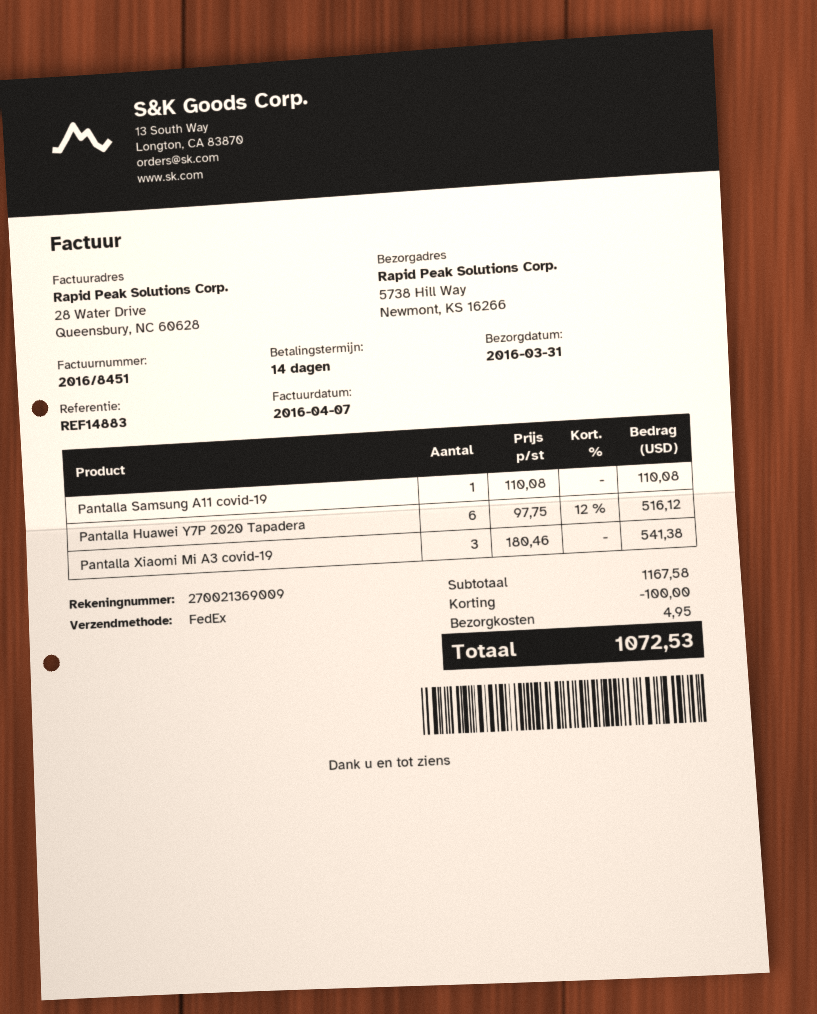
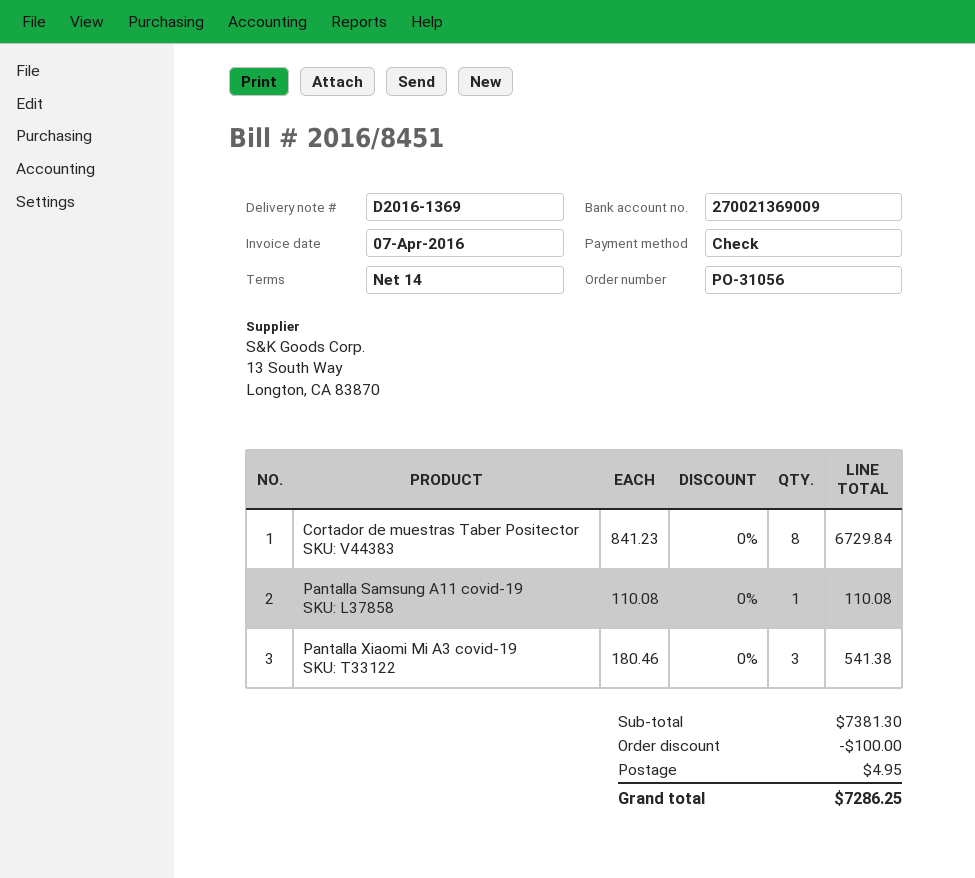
Pantalla Huawei Y7P 2020 Tapadera: 6 x 97.75 - 12% = 516.12 -> none
Cortador de muestras Taber Positector: none -> 8 x 841.23 = 6729.84
subtotal: 1167.58 -> 7381.30
total: 1072.53 -> 7286.25

